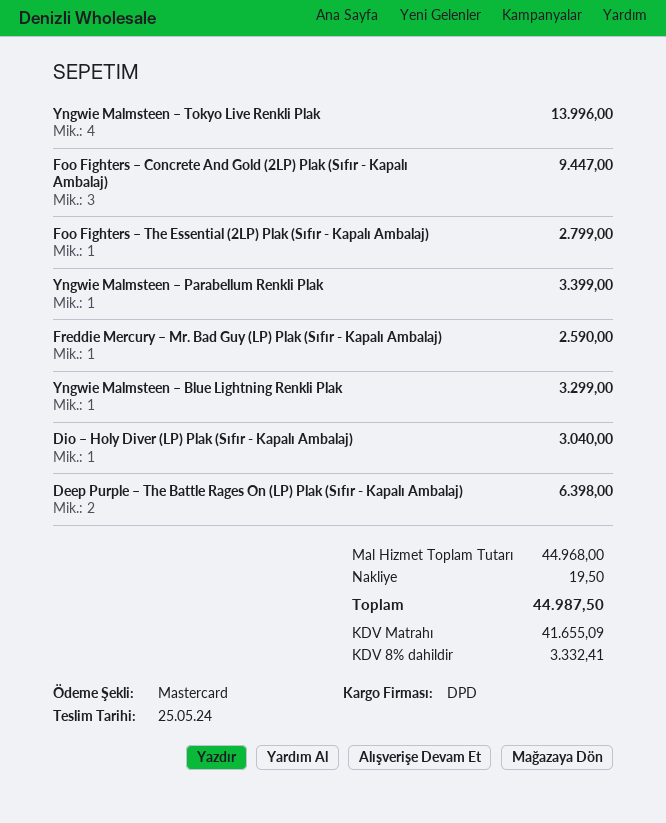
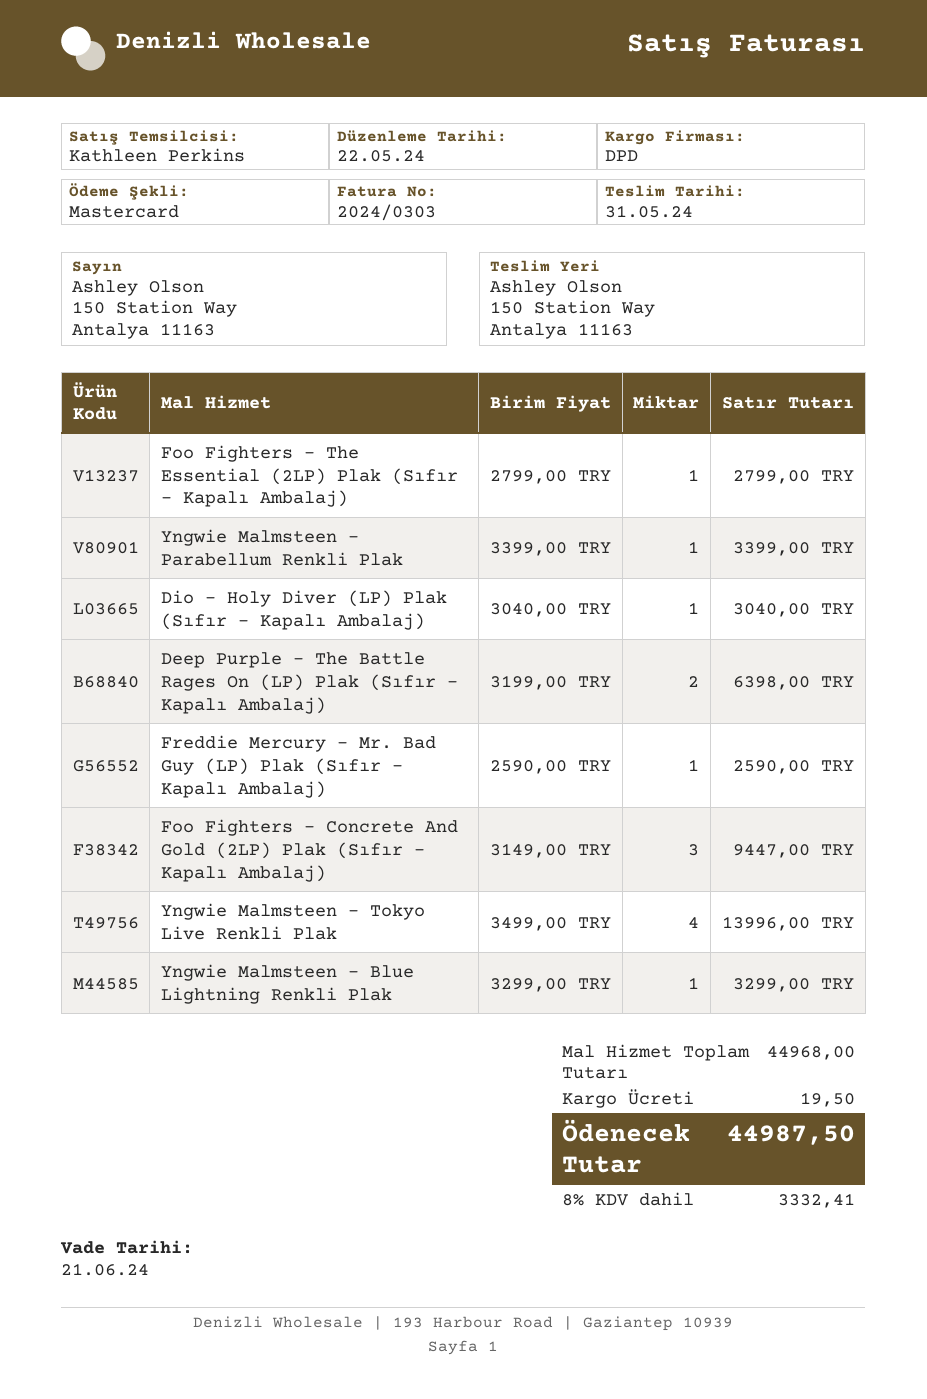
delivery date: 2024-05-25 -> 2024-05-31

